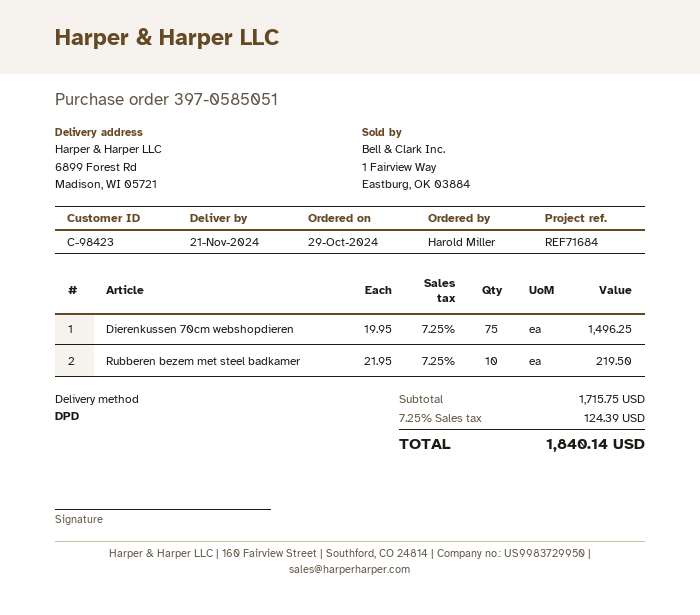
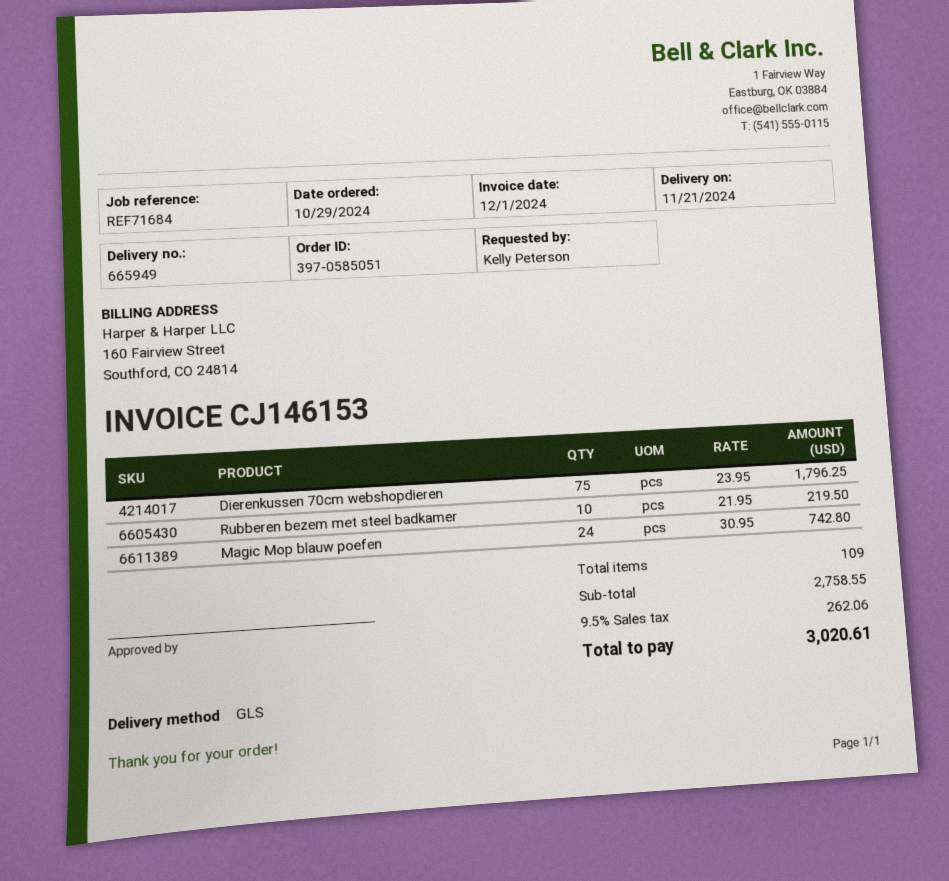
ordered by: Harold Miller -> Kelly Peterson
shipping method: DPD -> GLS
Dierenkussen 70cm webshopdieren: 75 x 19.95 = 1496.25 -> 75 x 23.95 = 1796.25
Magic Mop blauw poefen: none -> 24 x 30.95 = 742.80
subtotal: 1715.75 -> 2758.55
tax: 7.25% = 124.39 -> 9.5% = 262.06
total: 1840.14 -> 3020.61

